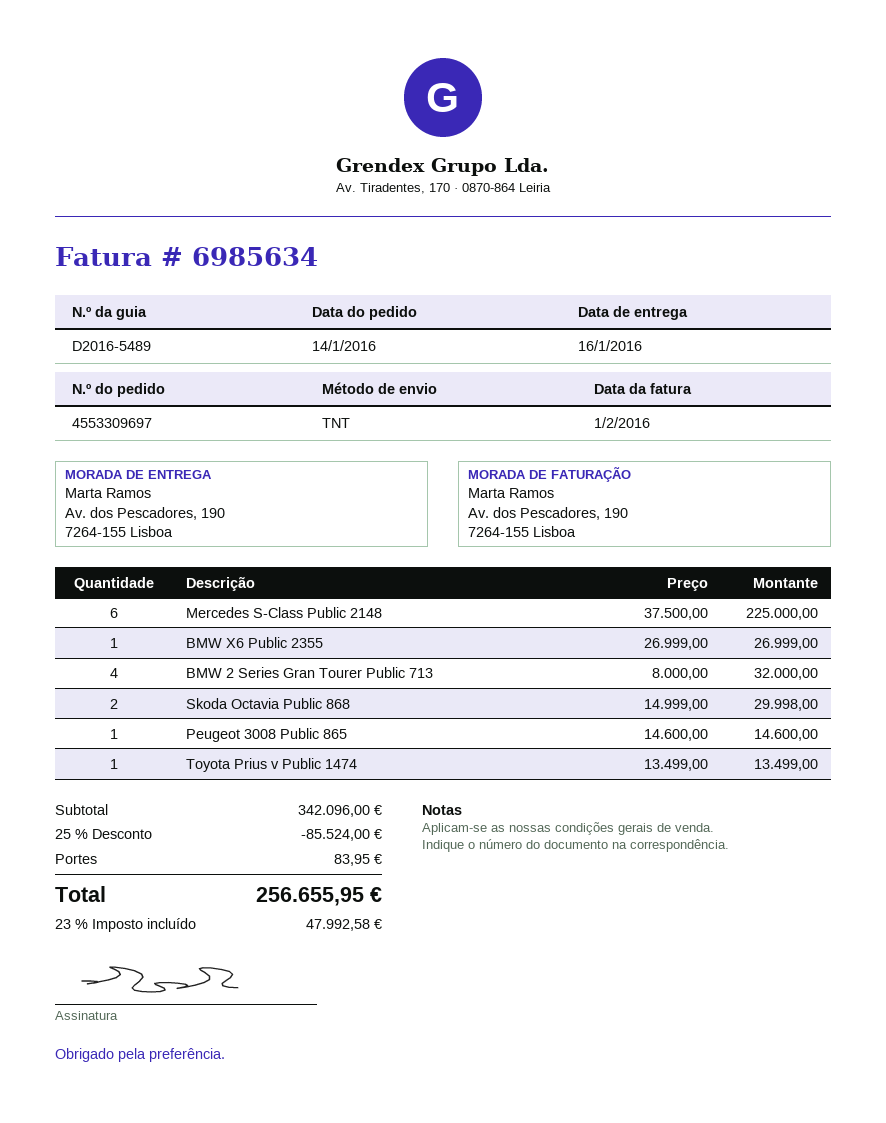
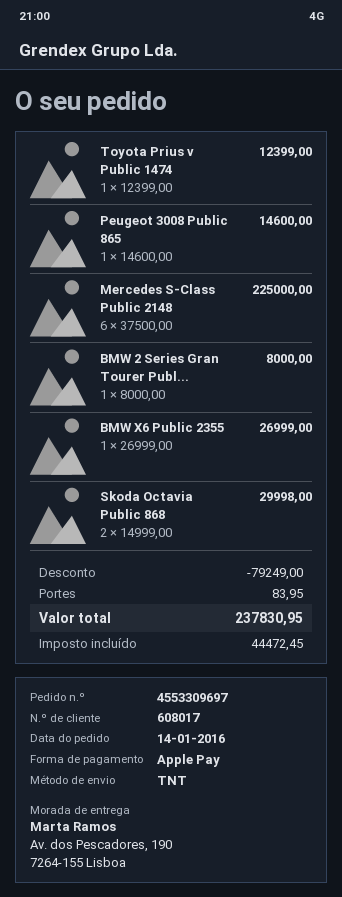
BMW 2 Series Gran Tourer Public 713: 4 x 8000.00 = 32000.00 -> 1 x 8000.00 = 8000.00
Toyota Prius v Public 1474: 1 x 13499.00 = 13499.00 -> 1 x 12399.00 = 12399.00
discount: 85524.00 -> 79249.00
tax: 47992.58 -> 44472.45
total: 256655.95 -> 237830.95

